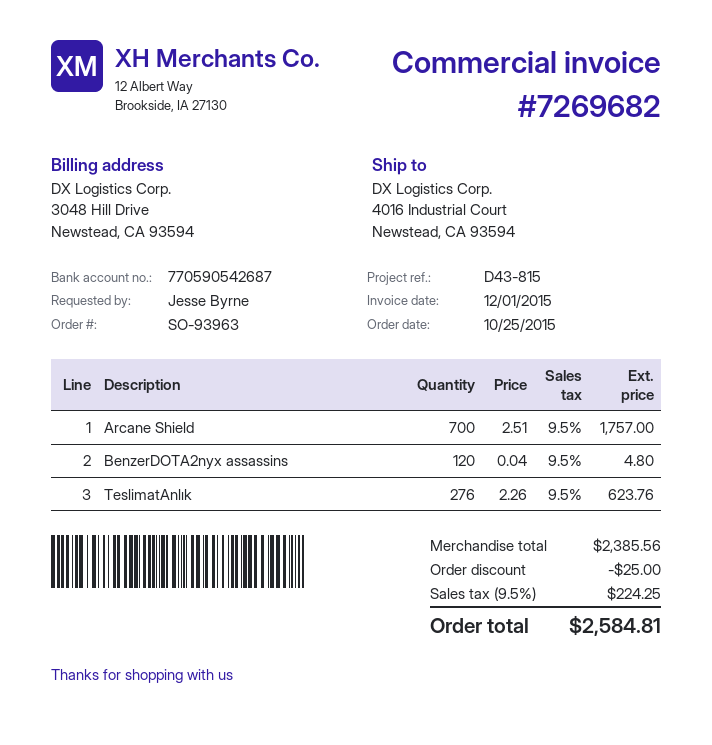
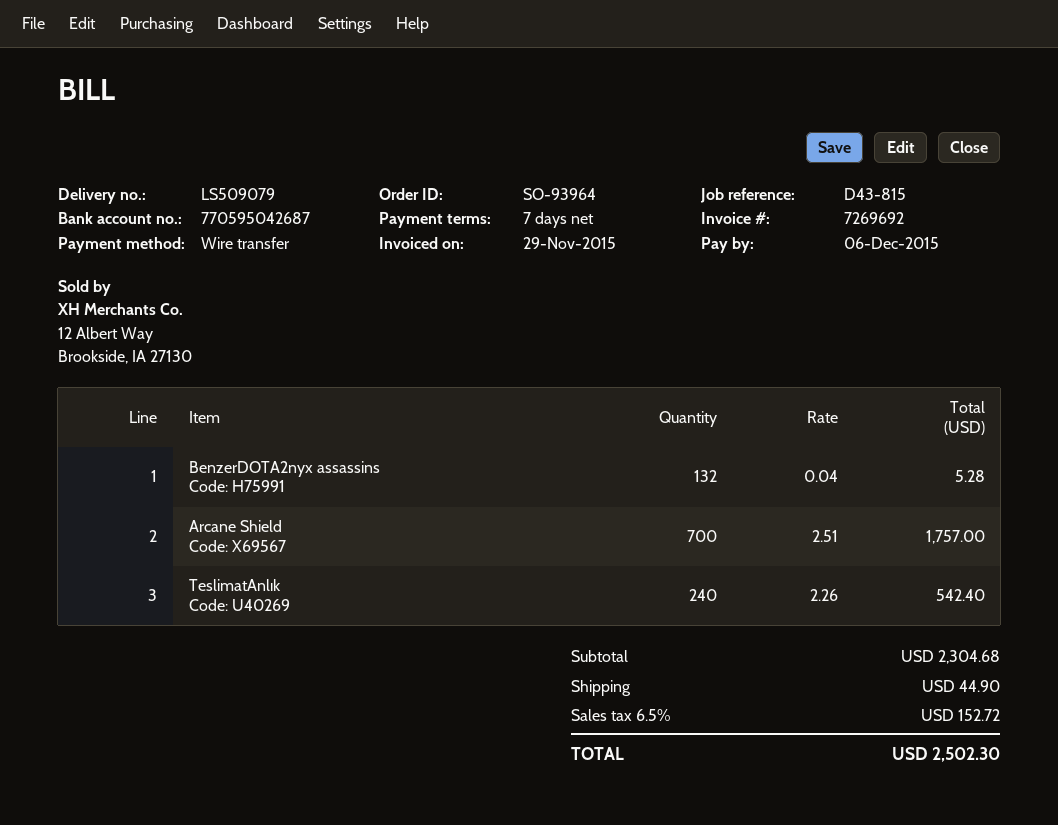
order number: SO-93963 -> SO-93964
invoice number: 7269682 -> 7269692
invoice date: 2015-12-01 -> 2015-11-29
bank account: 770590542687 -> 770595042687
BenzerDOTA2nyx assassins: 120 x 0.04 = 4.80 -> 132 x 0.04 = 5.28
TeslimatAnlık: 276 x 2.26 = 623.76 -> 240 x 2.26 = 542.40
subtotal: 2385.56 -> 2304.68
discount: 25.00 -> none
shipping: none -> 44.90
tax: 9.5% = 224.25 -> 6.5% = 152.72
total: 2584.81 -> 2502.30

